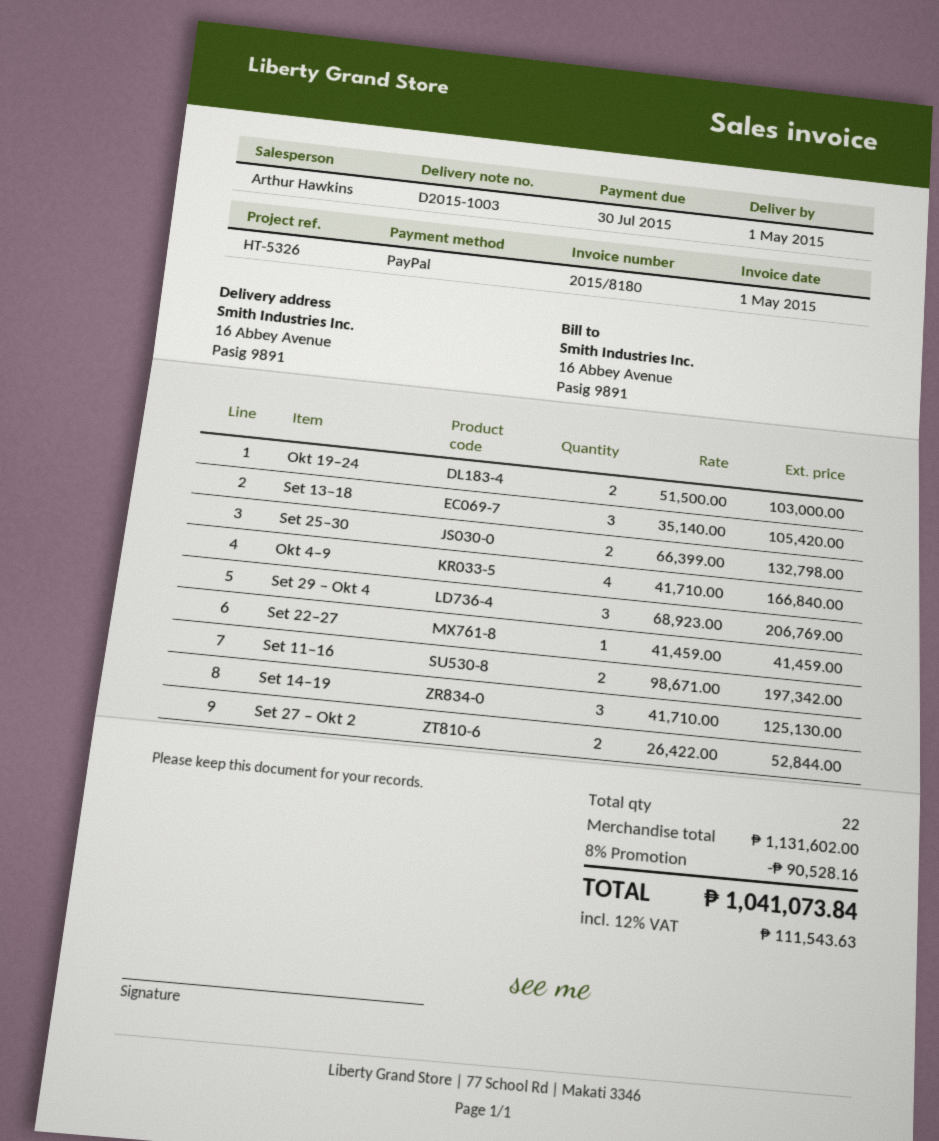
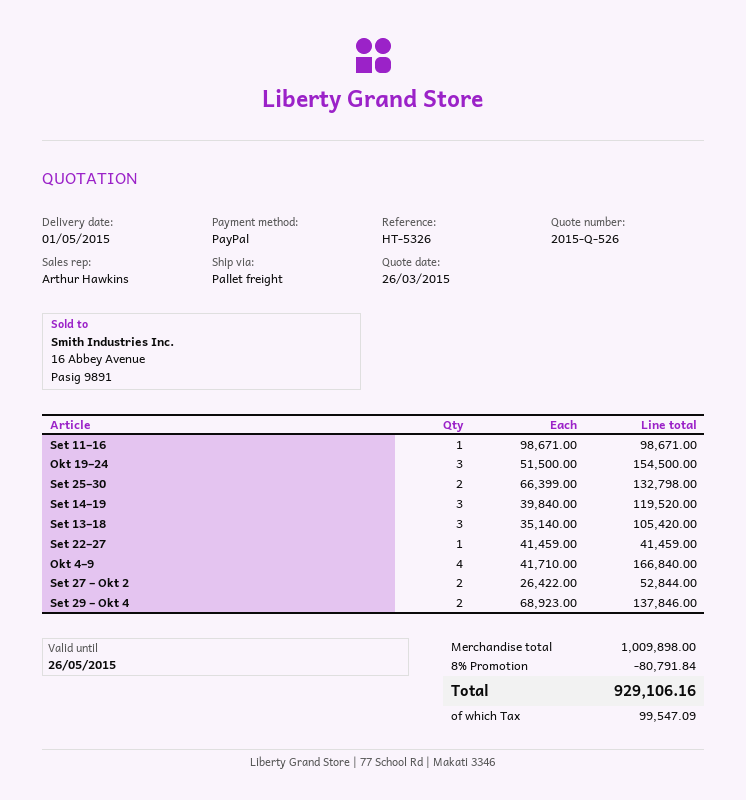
Okt 19–24: 2 x 51500.00 = 103000.00 -> 3 x 51500.00 = 154500.00
Set 29 – Okt 4: 3 x 68923.00 = 206769.00 -> 2 x 68923.00 = 137846.00
Set 11–16: 2 x 98671.00 = 197342.00 -> 1 x 98671.00 = 98671.00
Set 14–19: 3 x 41710.00 = 125130.00 -> 3 x 39840.00 = 119520.00
subtotal: 1131602.00 -> 1009898.00
discount: 8% = 90528.16 -> 8% = 80791.84
tax: 111543.63 -> 99547.09
total: 1041073.84 -> 929106.16

